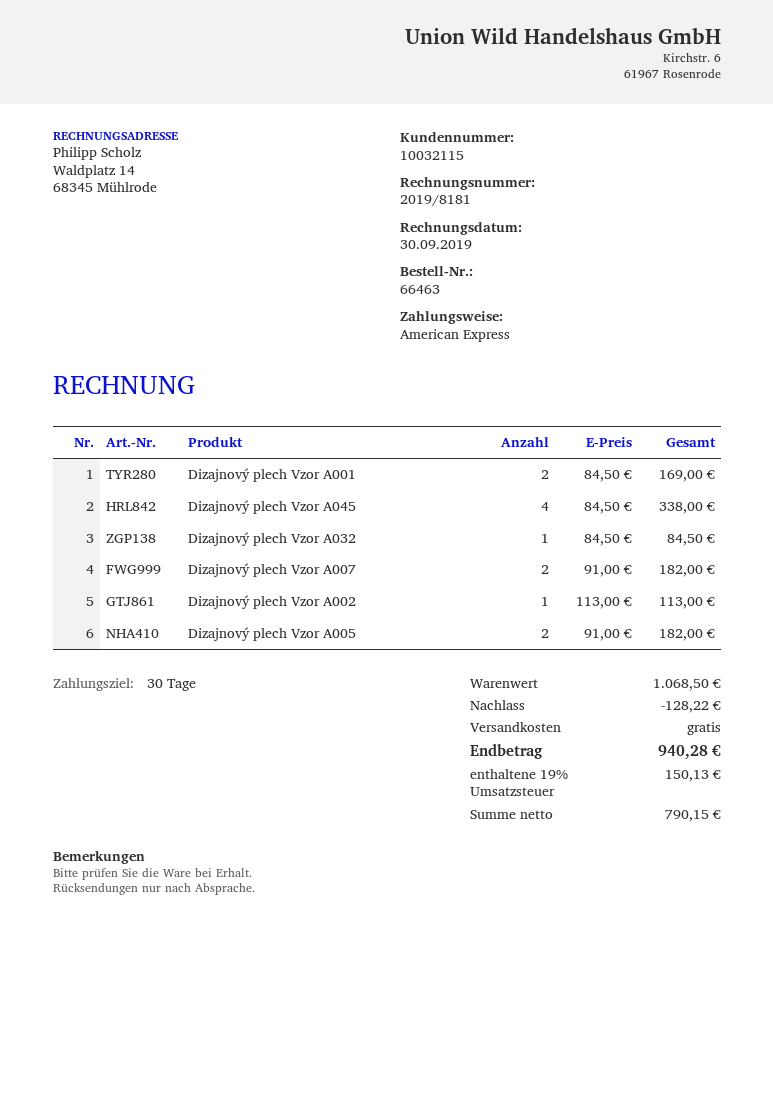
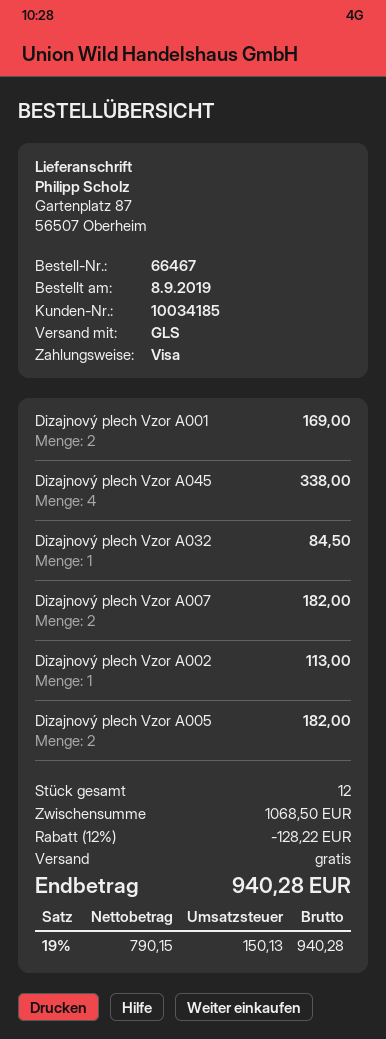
order number: 66463 -> 66467
customer number: 10032115 -> 10034185
payment method: American Express -> Visa

